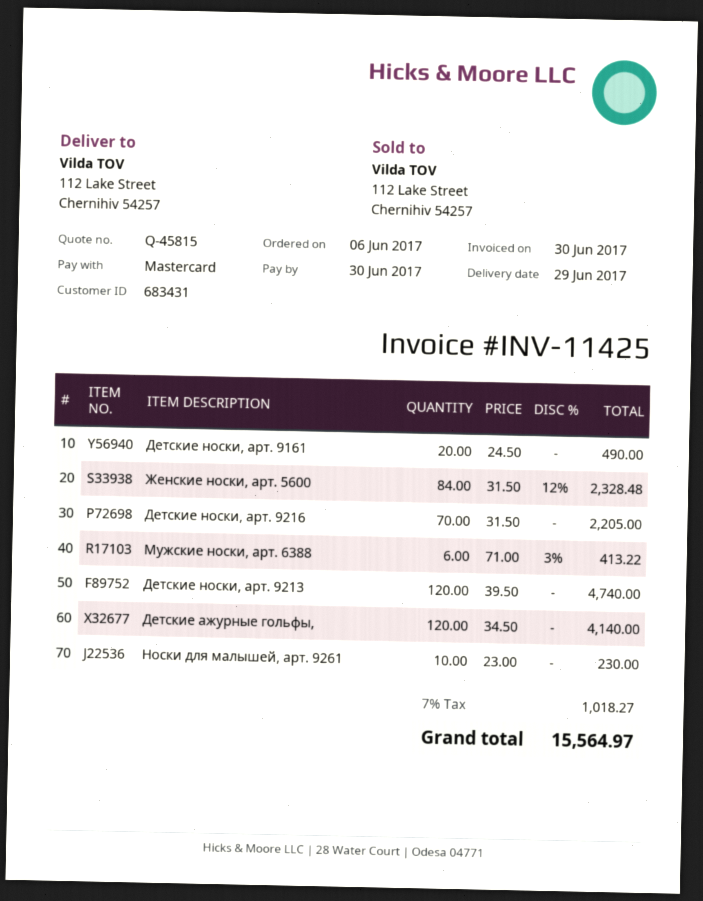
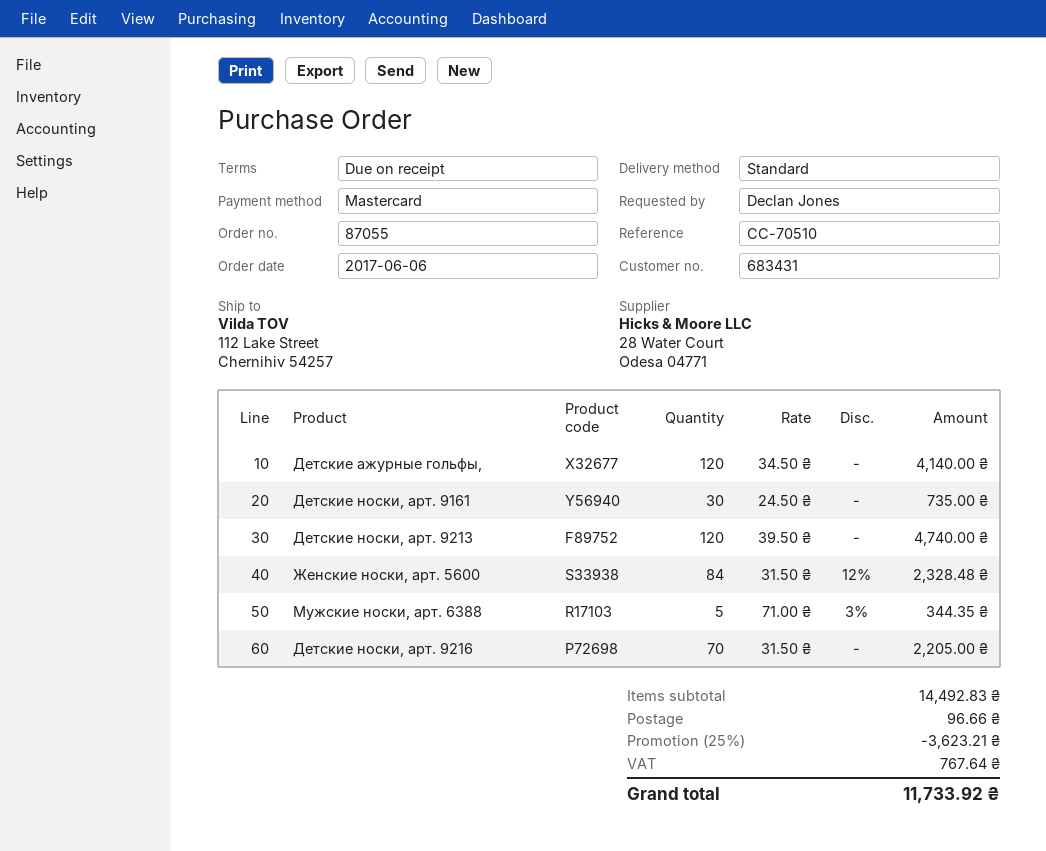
Детские носки, арт. 9161: 20 x 24.50 = 490.00 -> 30 x 24.50 = 735.00
Мужские носки, арт. 6388: 6 x 71.00 - 3% = 413.22 -> 5 x 71.00 - 3% = 344.35
Носки для малышей, арт. 9261: 10 x 23.00 = 230.00 -> none
discount: none -> 25% = 3623.21
shipping: none -> 96.66
tax: 1018.27 -> 767.64
total: 15564.97 -> 11733.92

